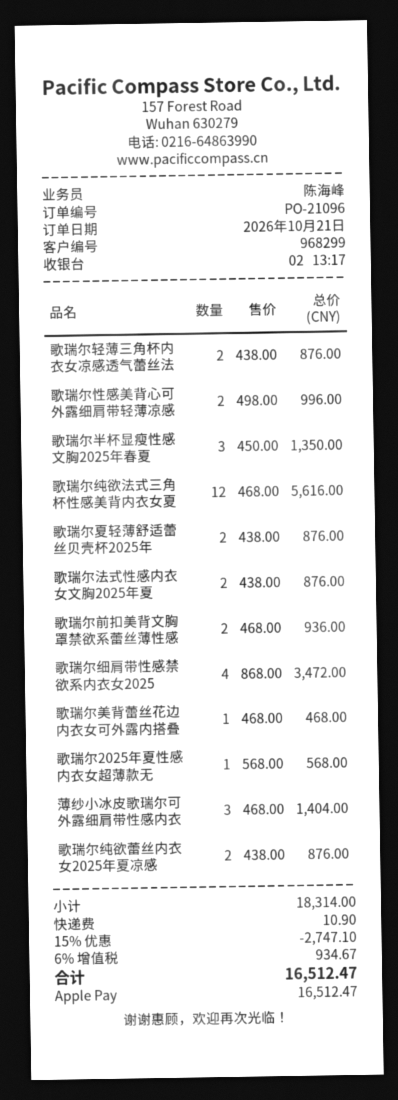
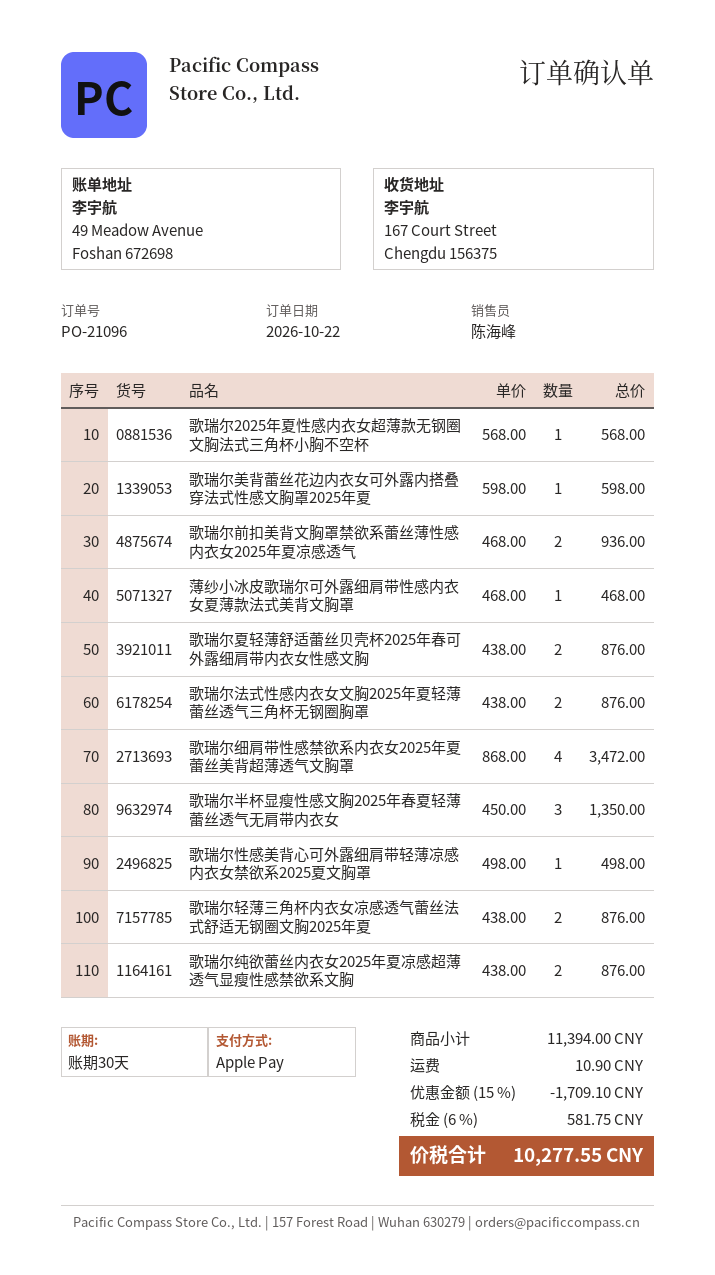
order date: 2026-10-21 -> 2026-10-22
歌瑞尔性感美背心可外露细肩带轻薄凉感: 2 x 498.00 = 996.00 -> 1 x 498.00 = 498.00
歌瑞尔纯欲法式三角杯性感美背内衣女夏: 12 x 468.00 = 5616.00 -> none
歌瑞尔美背蕾丝花边内衣女可外露内搭叠: 1 x 468.00 = 468.00 -> 1 x 598.00 = 598.00
薄纱小冰皮歌瑞尔可外露细肩带性感内衣: 3 x 468.00 = 1404.00 -> 1 x 468.00 = 468.00
subtotal: 18314.00 -> 11394.00
discount: 15% = 2747.10 -> 15% = 1709.10
tax: 6% = 934.67 -> 6% = 581.75
total: 16512.47 -> 10277.55

